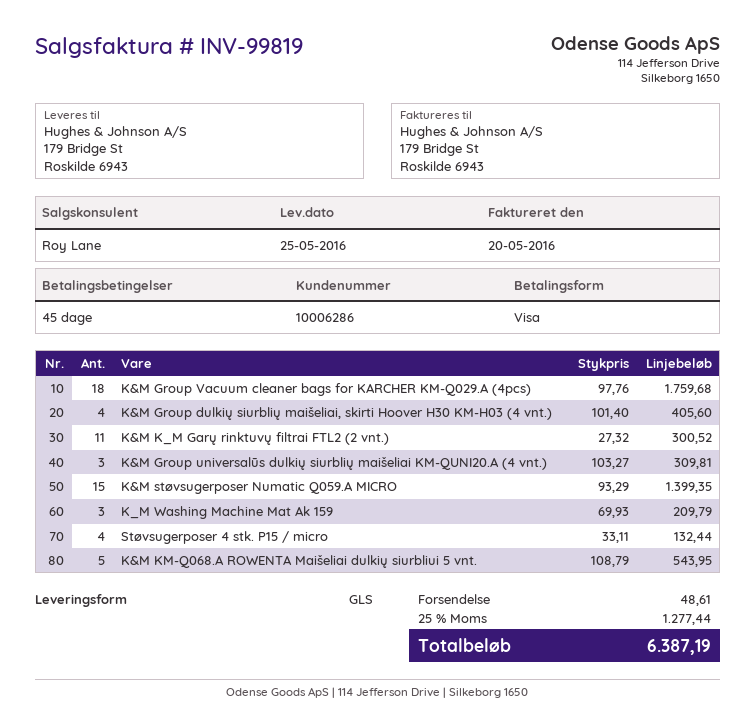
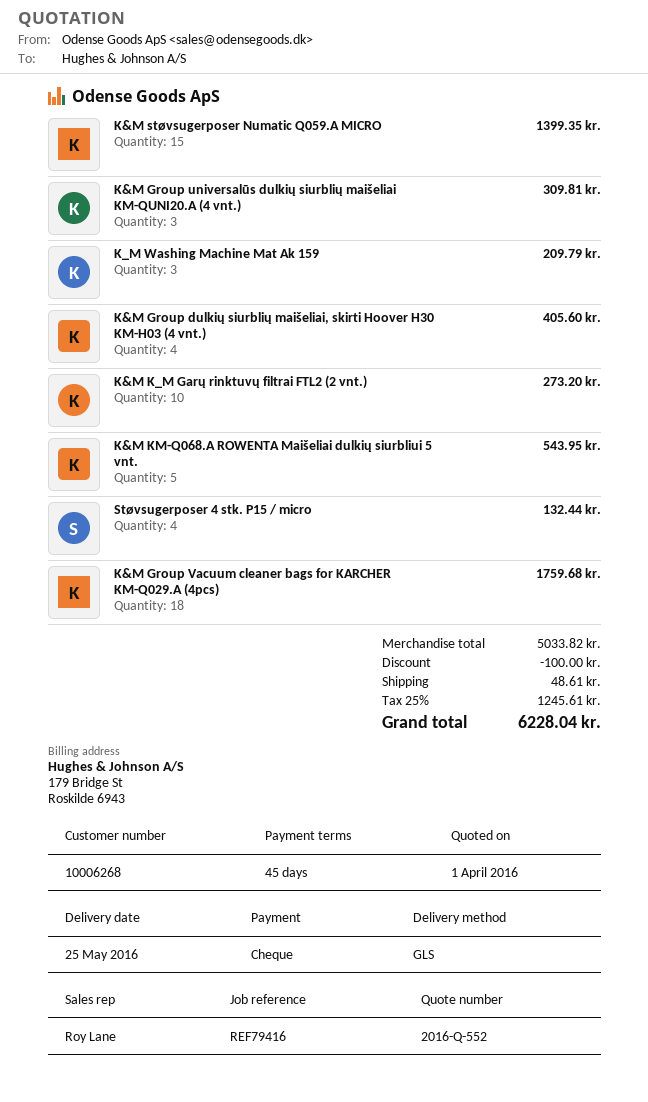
customer number: 10006286 -> 10006268
payment method: Visa -> cheque
K&M K_M Garų rinktuvų filtrai FTL2 (2 vnt.): 11 for 300.52 -> 10 for 273.20
discount: none -> 100.00
tax: 25% = 1277.44 -> 25% = 1245.61
total: 6387.19 -> 6228.04

